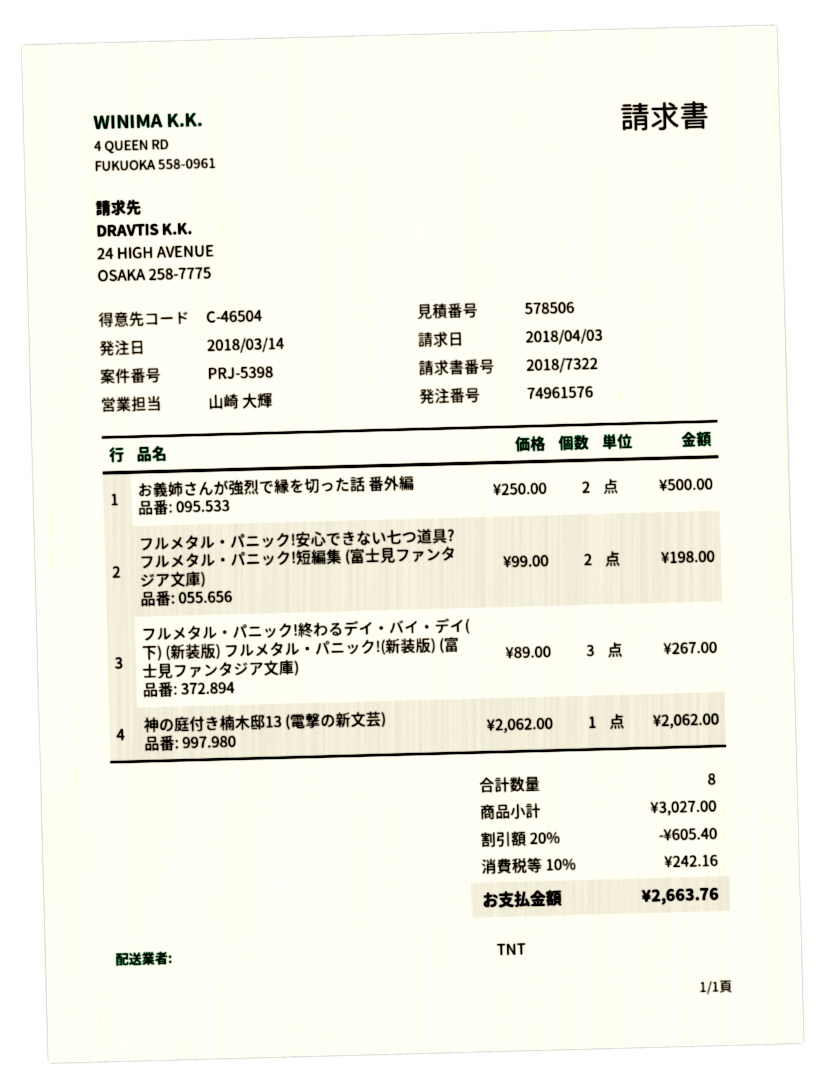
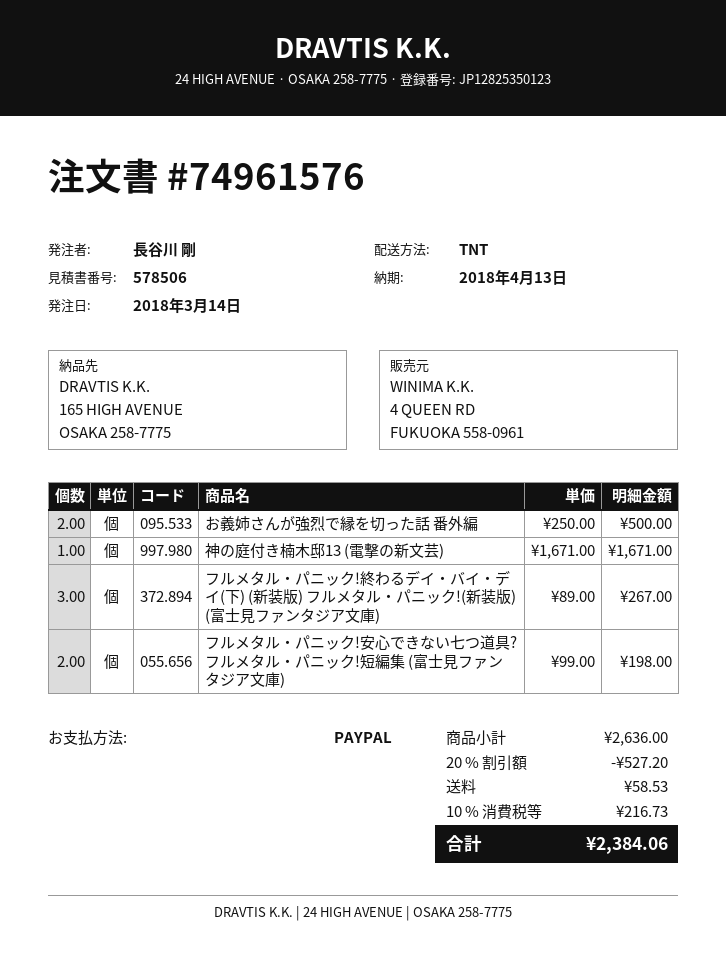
神の庭付き楠木邸13 (電撃の新文芸): 1 x 2062.00 = 2062.00 -> 1 x 1671.00 = 1671.00
subtotal: 3027.00 -> 2636.00
discount: 20% = 605.40 -> 20% = 527.20
shipping: none -> 58.53
tax: 10% = 242.16 -> 10% = 216.73
total: 2663.76 -> 2384.06

